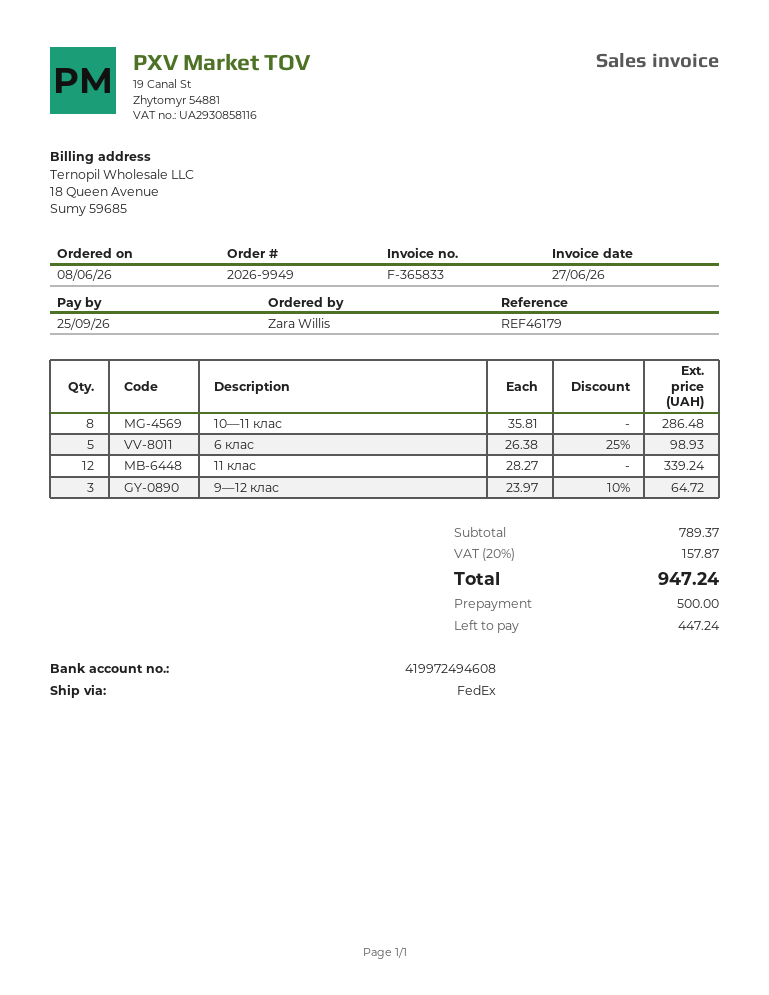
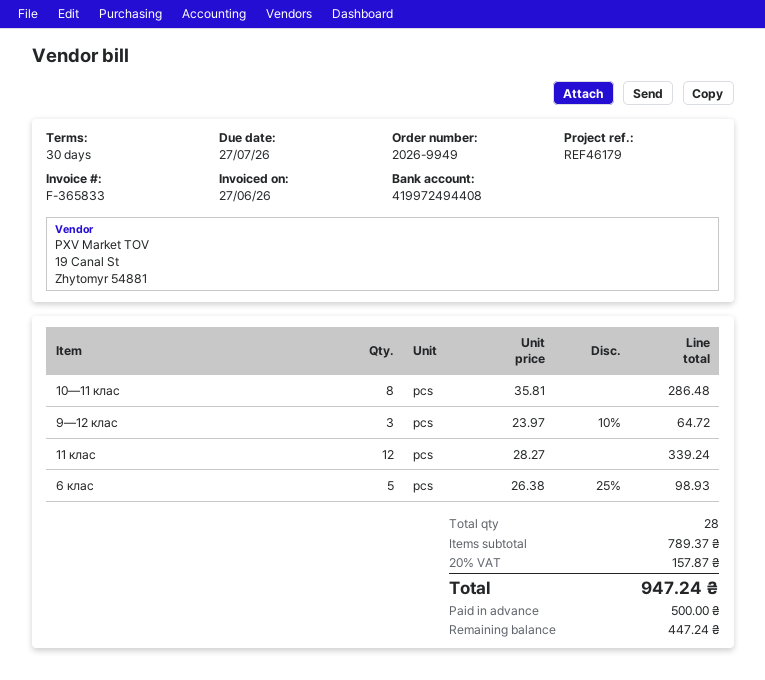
due date: 2026-09-25 -> 2026-07-27
bank account: 419972494608 -> 419972494408

